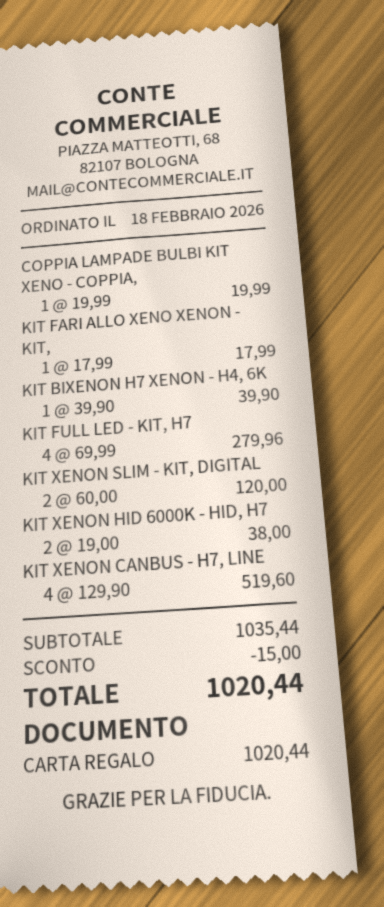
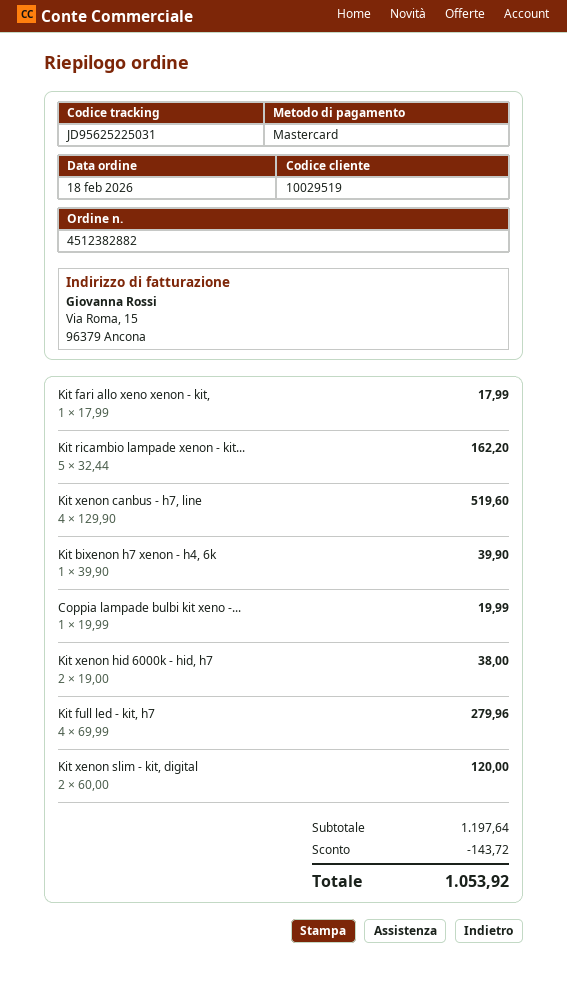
payment method: gift card -> Mastercard
Kit ricambio lampade xenon - kit...: none -> 5 x 32.44 = 162.20
subtotal: 1035.44 -> 1197.64
discount: 15.00 -> 143.72
total: 1020.44 -> 1053.92

